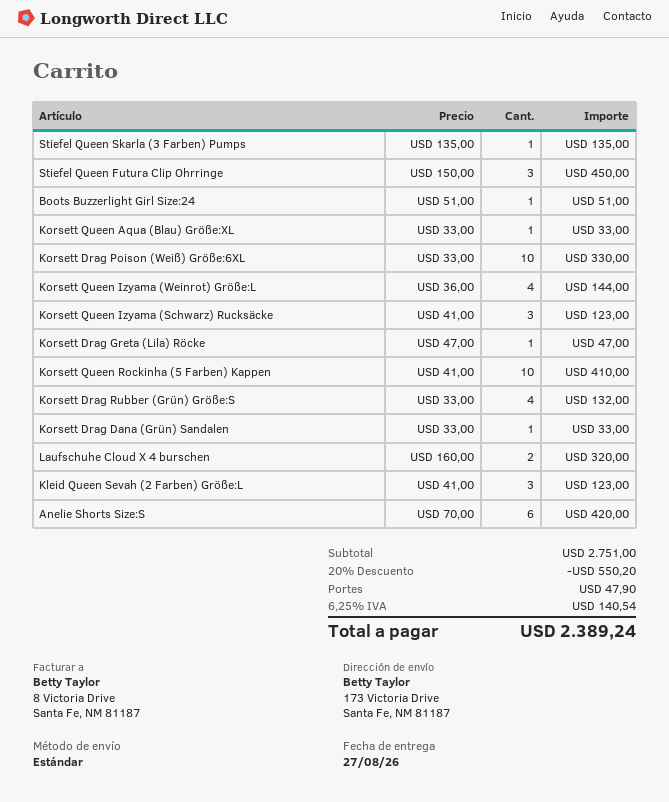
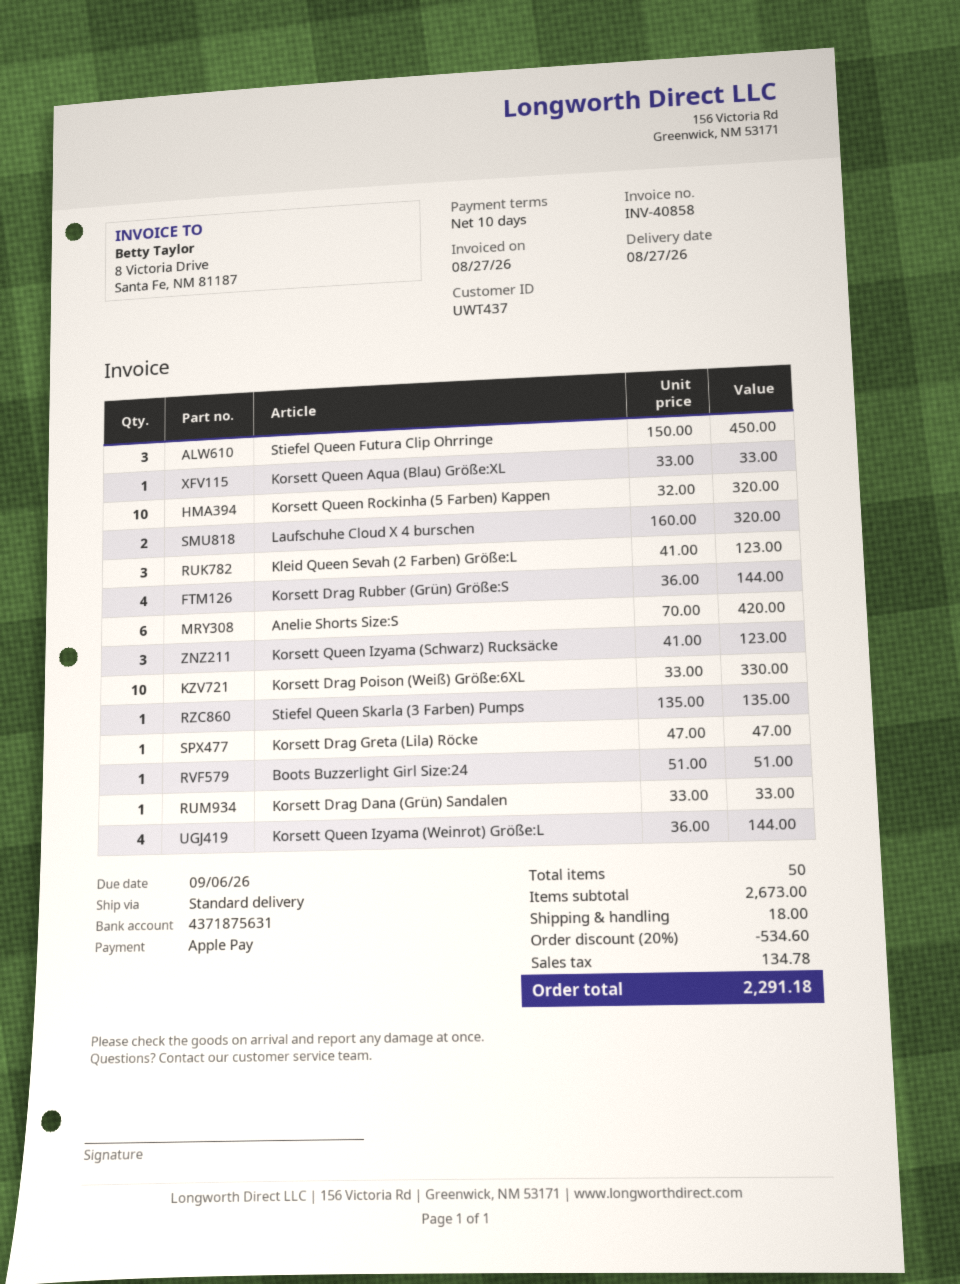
Korsett Queen Rockinha (5 Farben) Kappen: 10 x 41.00 = 410.00 -> 10 x 32.00 = 320.00
Korsett Drag Rubber (Grün) Größe:S: 4 x 33.00 = 132.00 -> 4 x 36.00 = 144.00
subtotal: 2751.00 -> 2673.00
discount: 20% = 550.20 -> 20% = 534.60
shipping: 47.90 -> 18.00
tax: 140.54 -> 134.78
total: 2389.24 -> 2291.18

